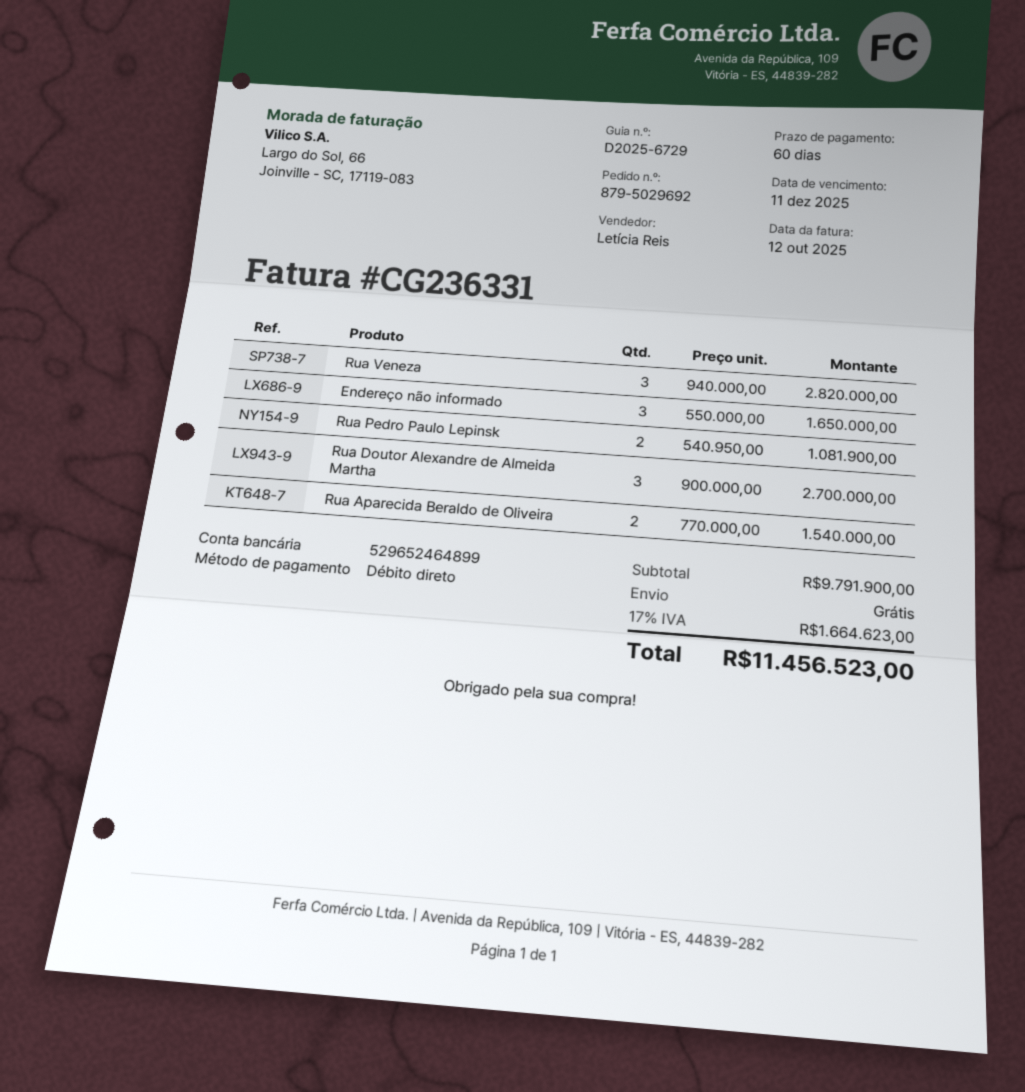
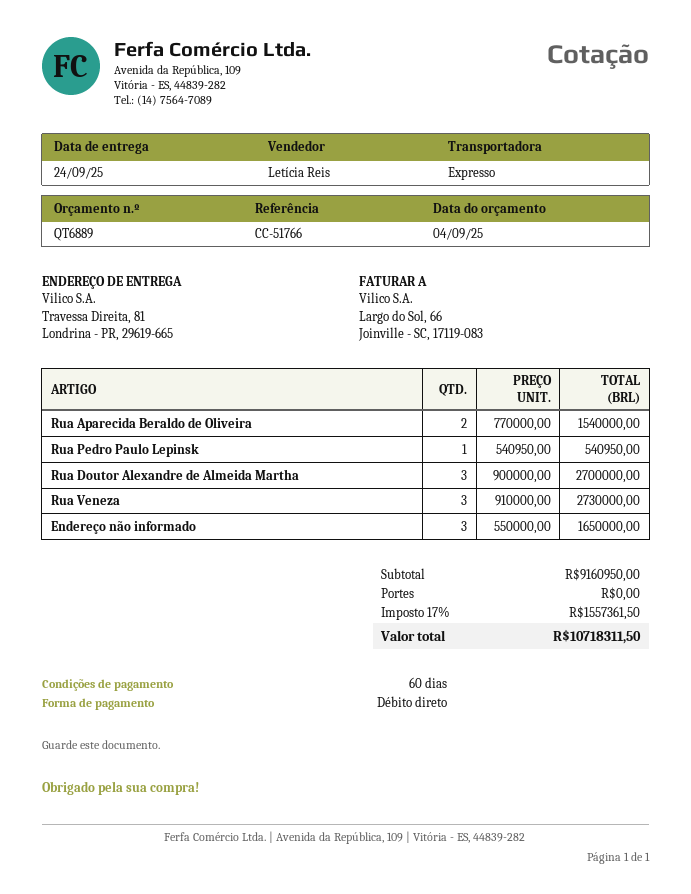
Rua Veneza: 3 x 940000.00 = 2820000.00 -> 3 x 910000.00 = 2730000.00
Rua Pedro Paulo Lepinsk: 2 x 540950.00 = 1081900.00 -> 1 x 540950.00 = 540950.00
subtotal: 9791900.00 -> 9160950.00
tax: 17% = 1664623.00 -> 17% = 1557361.50
total: 11456523.00 -> 10718311.50

